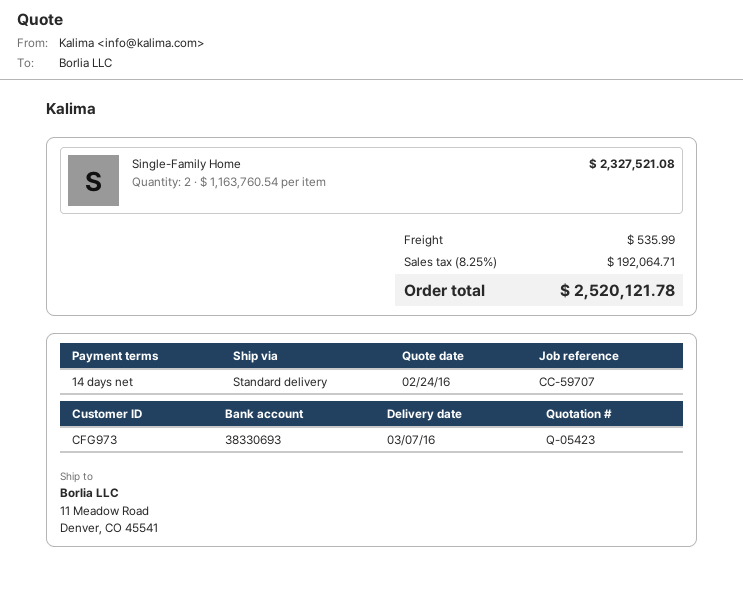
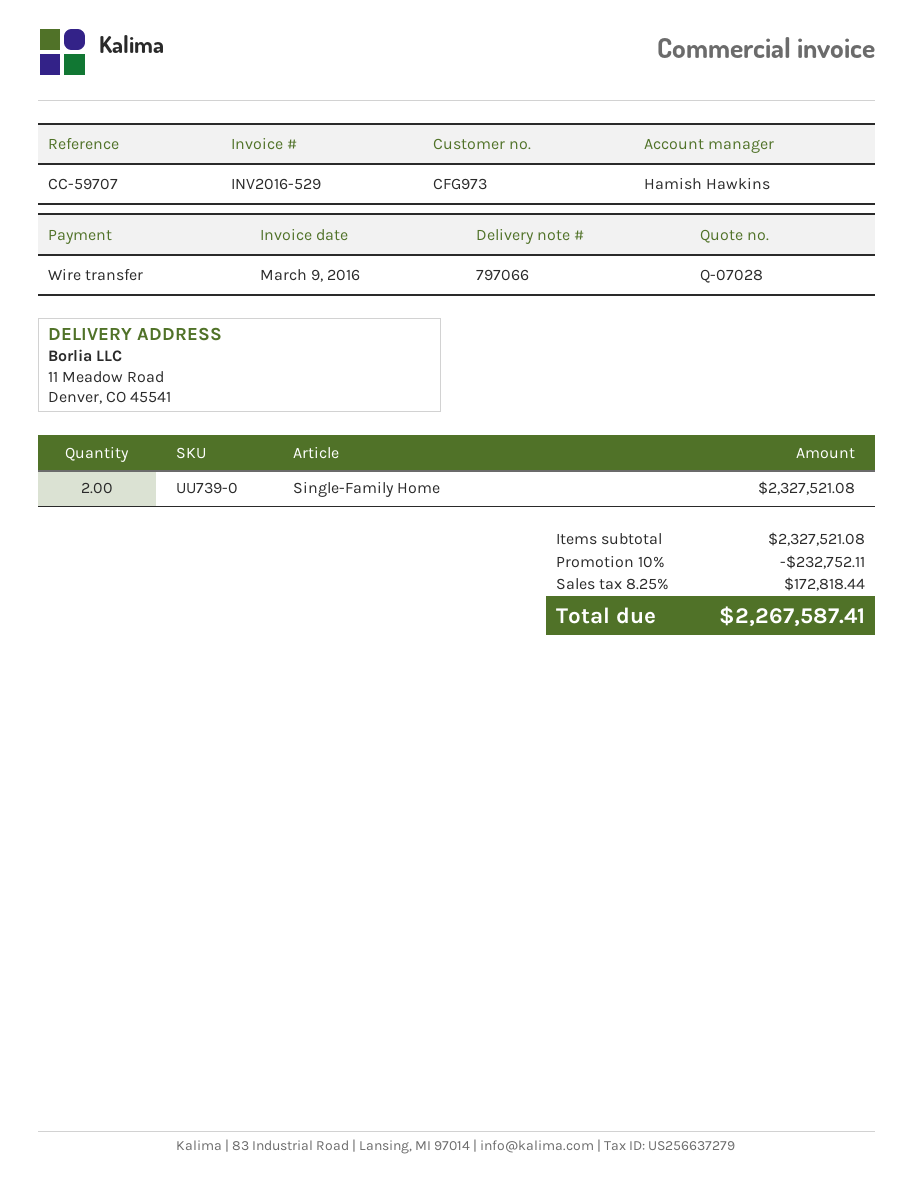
quote number: Q-05423 -> Q-07028
discount: none -> 10% = 232752.11
shipping: 535.99 -> none
tax: 8.25% = 192064.71 -> 8.25% = 172818.44
total: 2520121.78 -> 2267587.41

